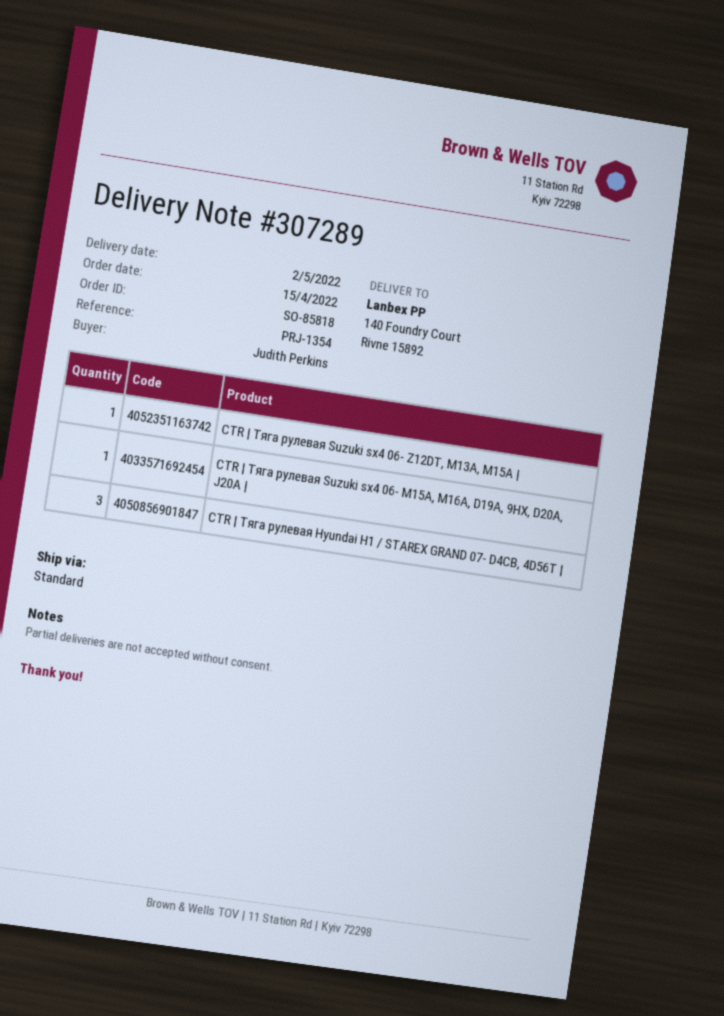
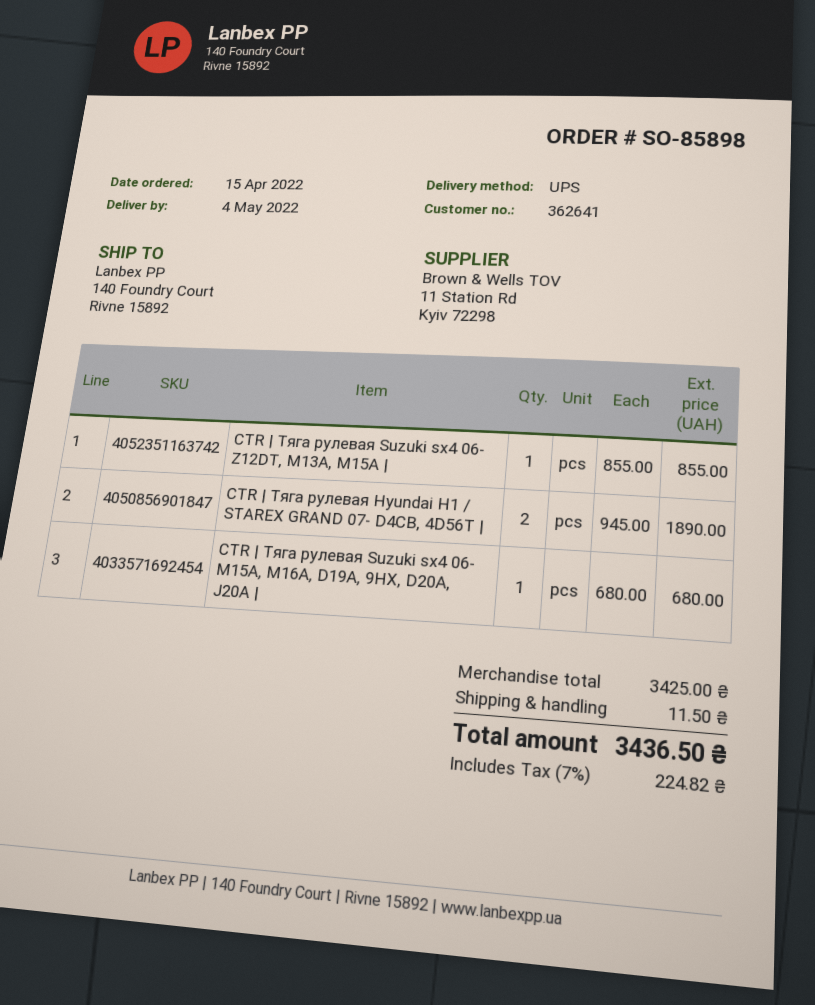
order number: SO-85818 -> SO-85898
delivery date: 2022-05-02 -> 2022-05-04
shipping method: standard -> UPS
CTR | Тяга рулевая Hyundai H1 / STAREX GRAND 07- D4CB, 4D56T |: 3 -> 2

